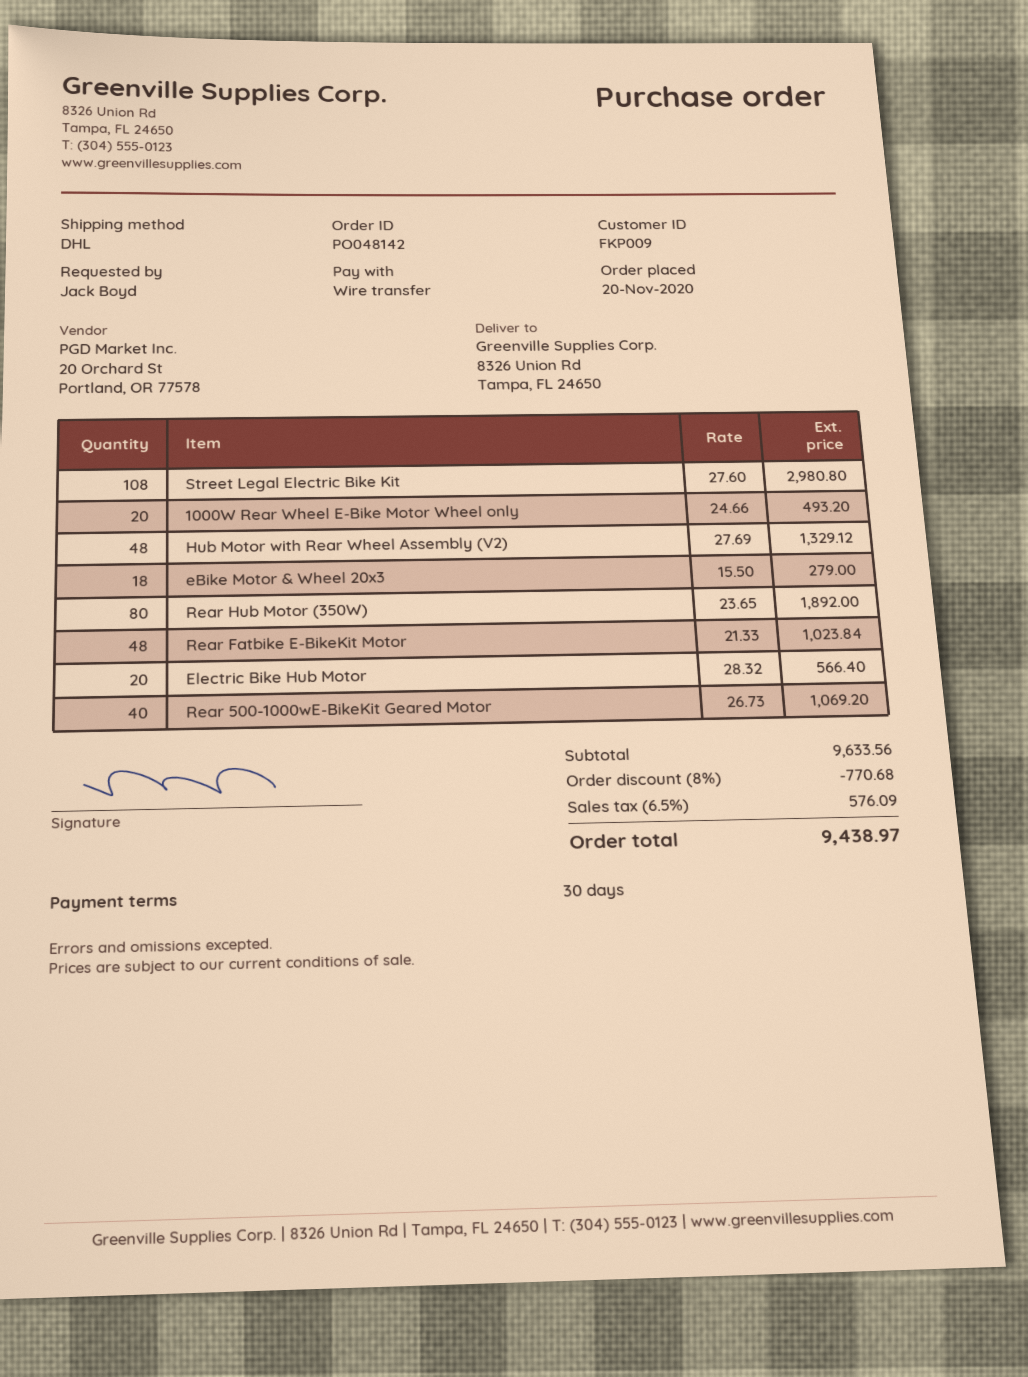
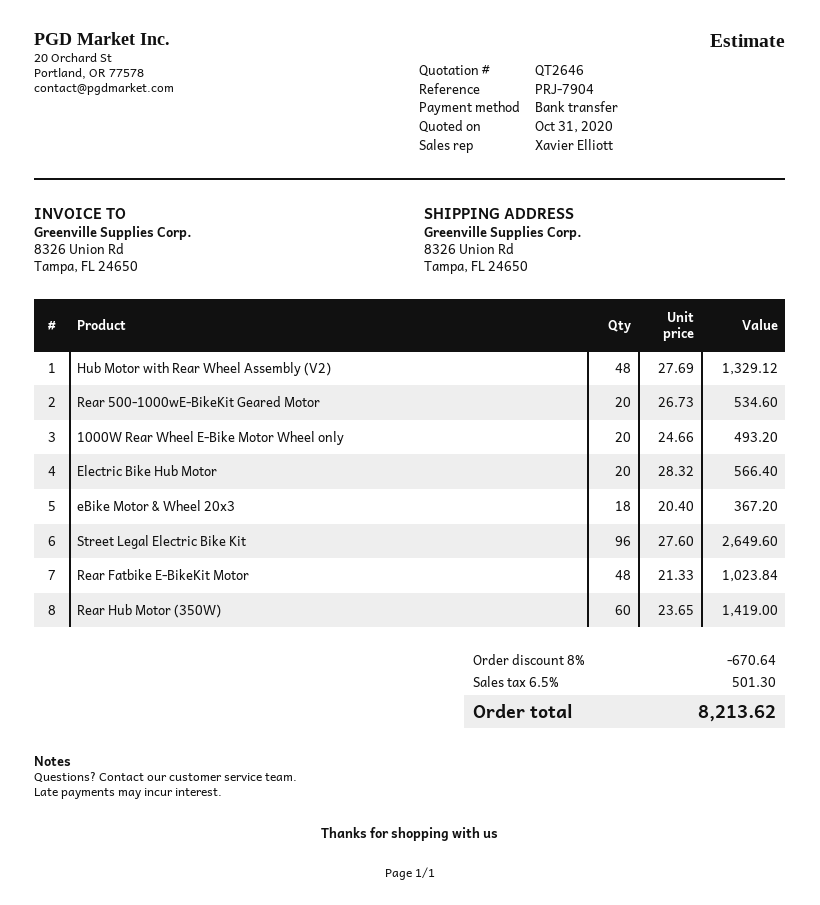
Street Legal Electric Bike Kit: 108 x 27.60 = 2980.80 -> 96 x 27.60 = 2649.60
eBike Motor & Wheel 20x3: 18 x 15.50 = 279.00 -> 18 x 20.40 = 367.20
Rear Hub Motor (350W): 80 x 23.65 = 1892.00 -> 60 x 23.65 = 1419.00
Rear 500-1000wE-BikeKit Geared Motor: 40 x 26.73 = 1069.20 -> 20 x 26.73 = 534.60
discount: 8% = 770.68 -> 8% = 670.64
tax: 6.5% = 576.09 -> 6.5% = 501.30
total: 9438.97 -> 8213.62

